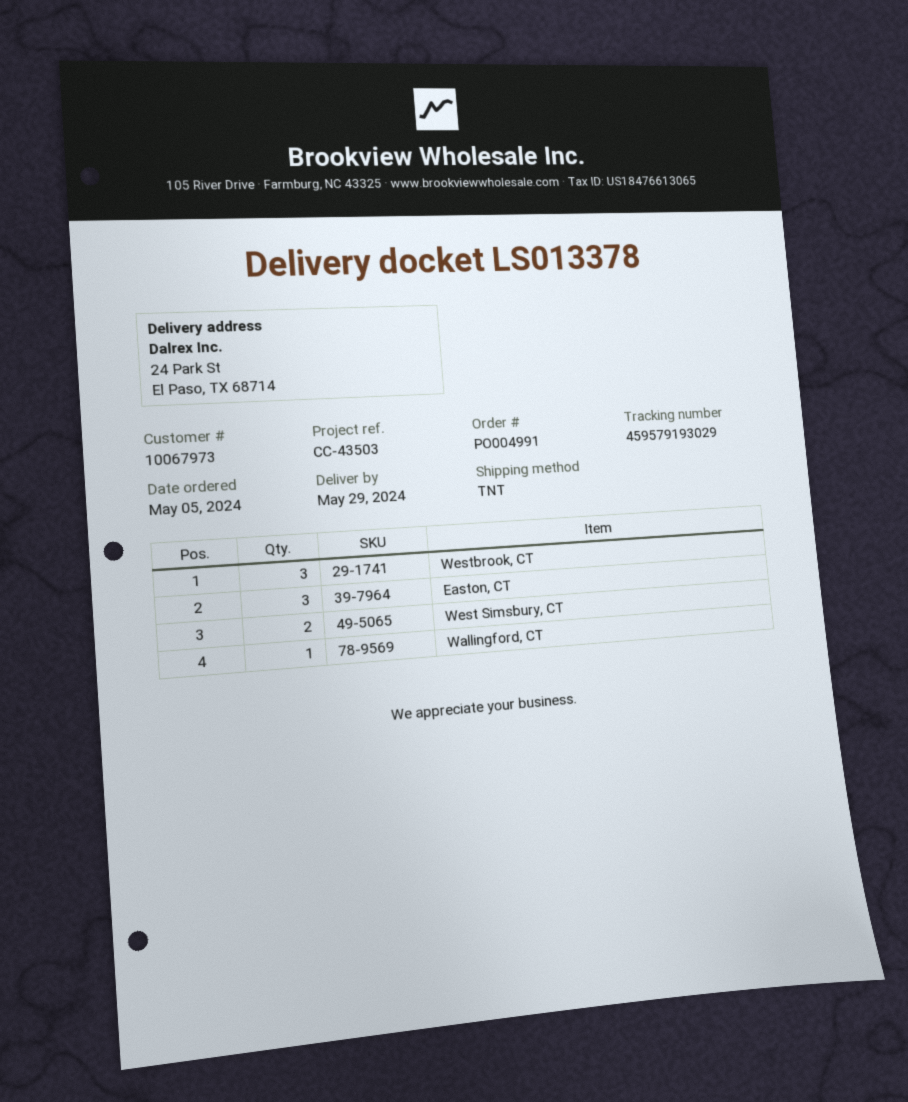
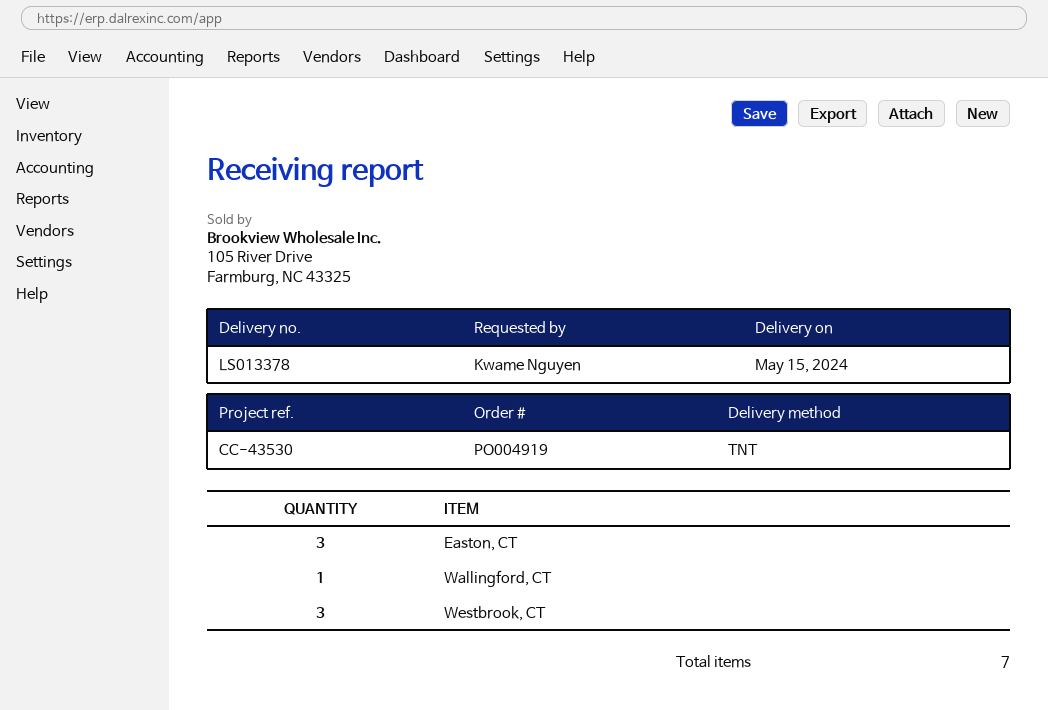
order number: PO004991 -> PO004919
delivery date: 2024-05-29 -> 2024-05-15
reference: CC-43503 -> CC-43530
West Simsbury, CT: 2 -> none

